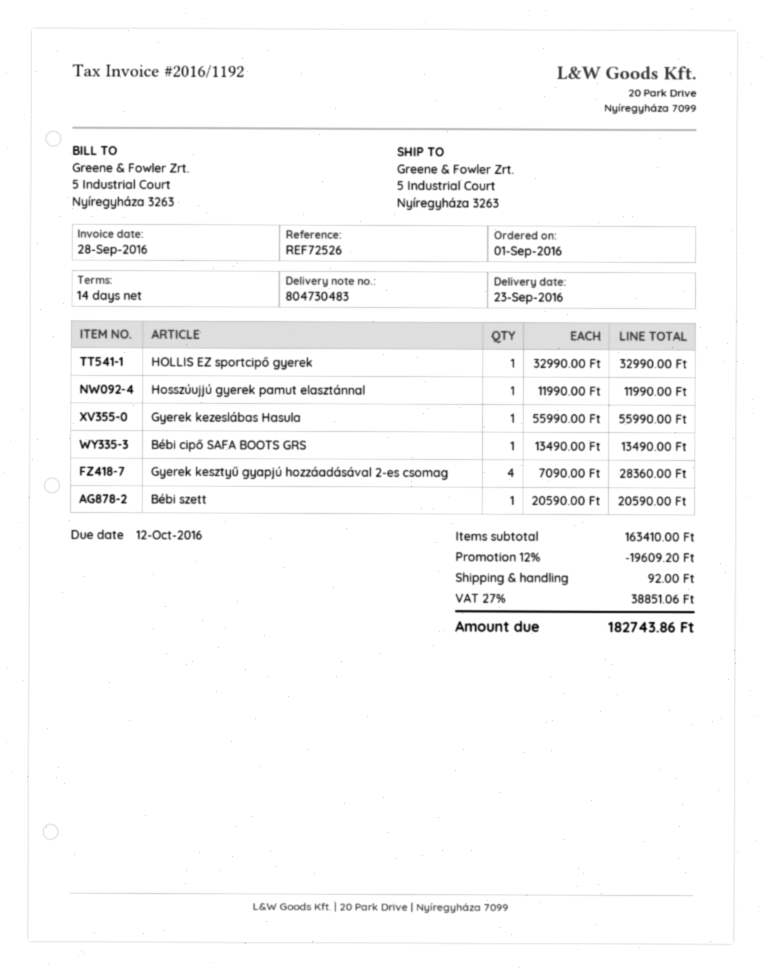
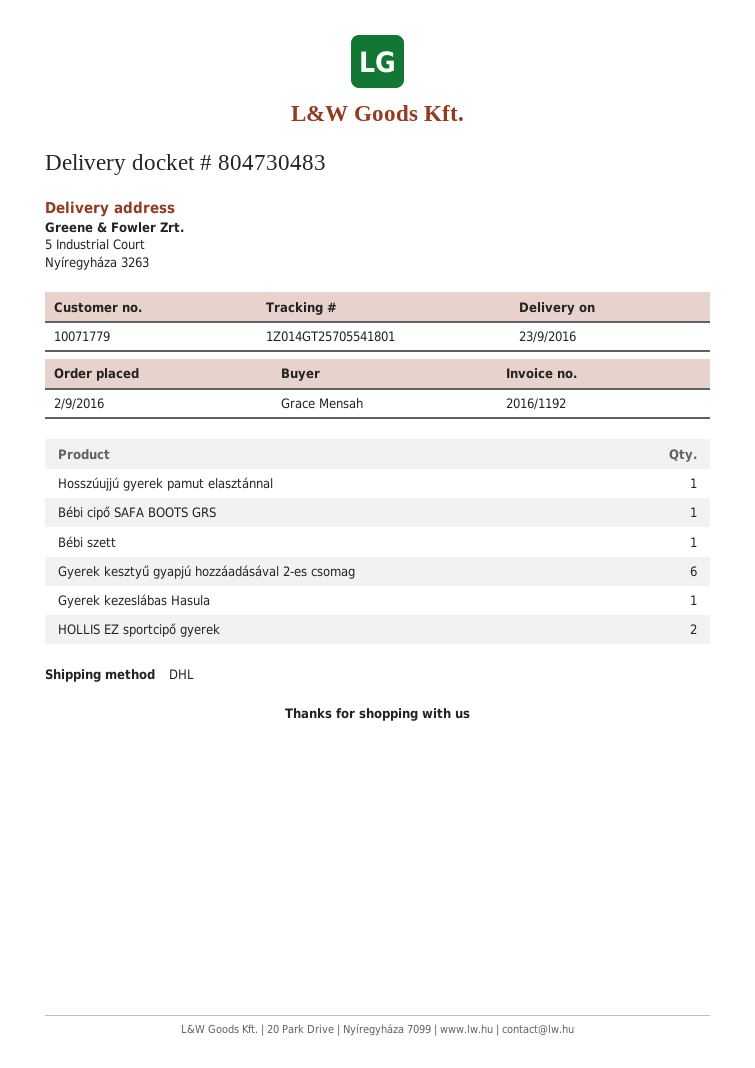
order date: 2016-09-01 -> 2016-09-02
HOLLIS EZ sportcipő gyerek: 1 -> 2
Gyerek kesztyű gyapjú hozzáadásával 2-es csomag: 4 -> 6

